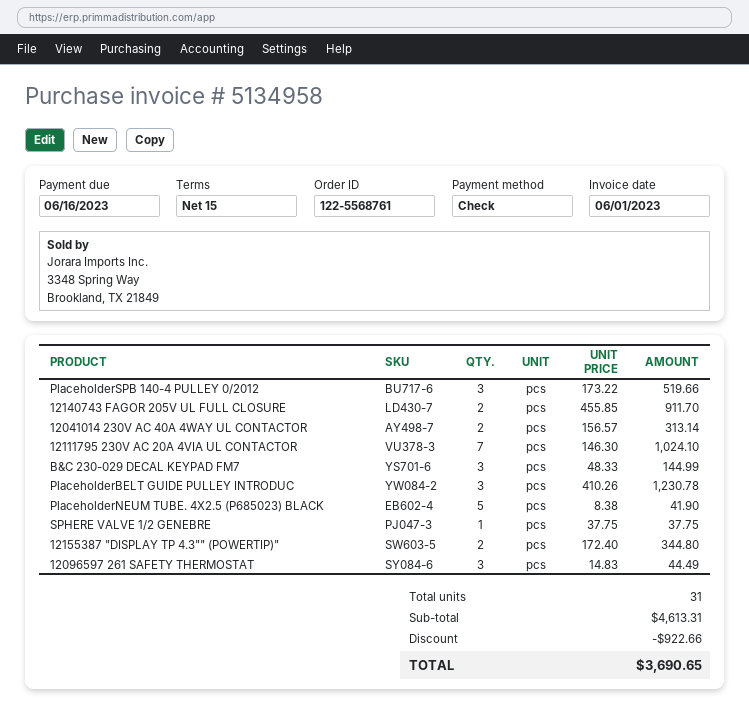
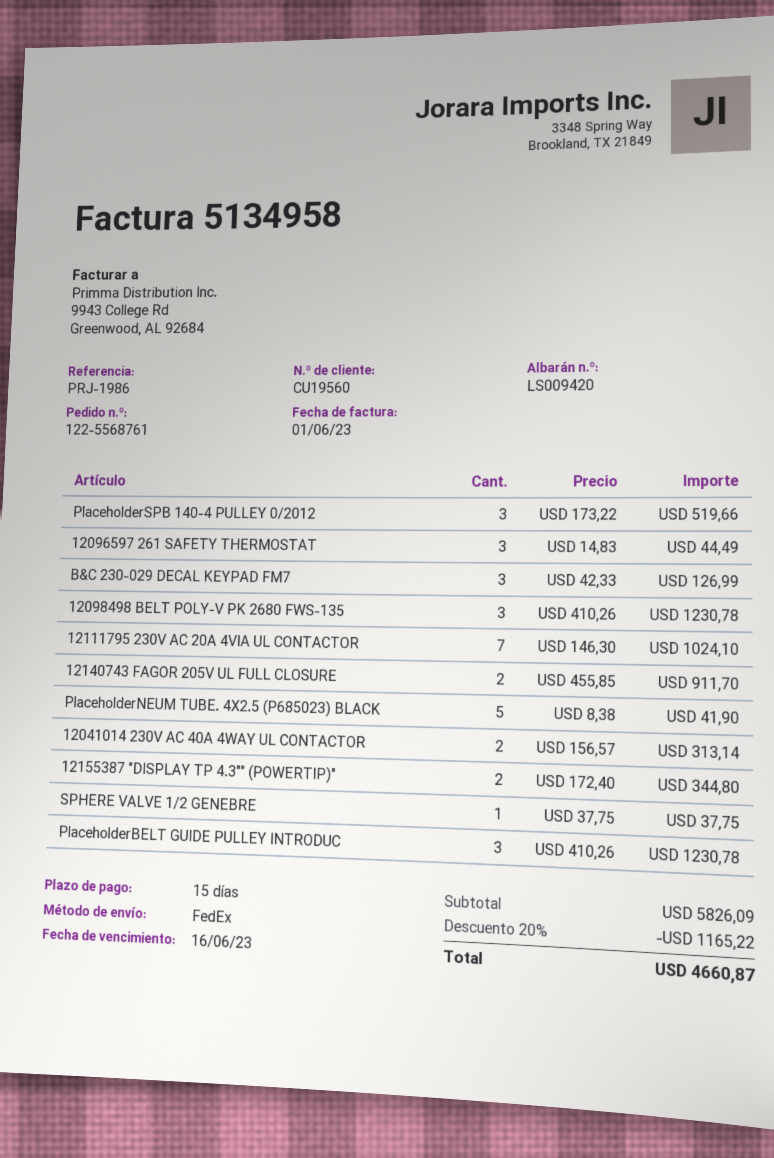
B&C 230-029 DECAL KEYPAD FM7: 3 x 48.33 = 144.99 -> 3 x 42.33 = 126.99
12098498 BELT POLY-V PK 2680 FWS-135: none -> 3 x 410.26 = 1230.78
subtotal: 4613.31 -> 5826.09
discount: 922.66 -> 1165.22
total: 3690.65 -> 4660.87

